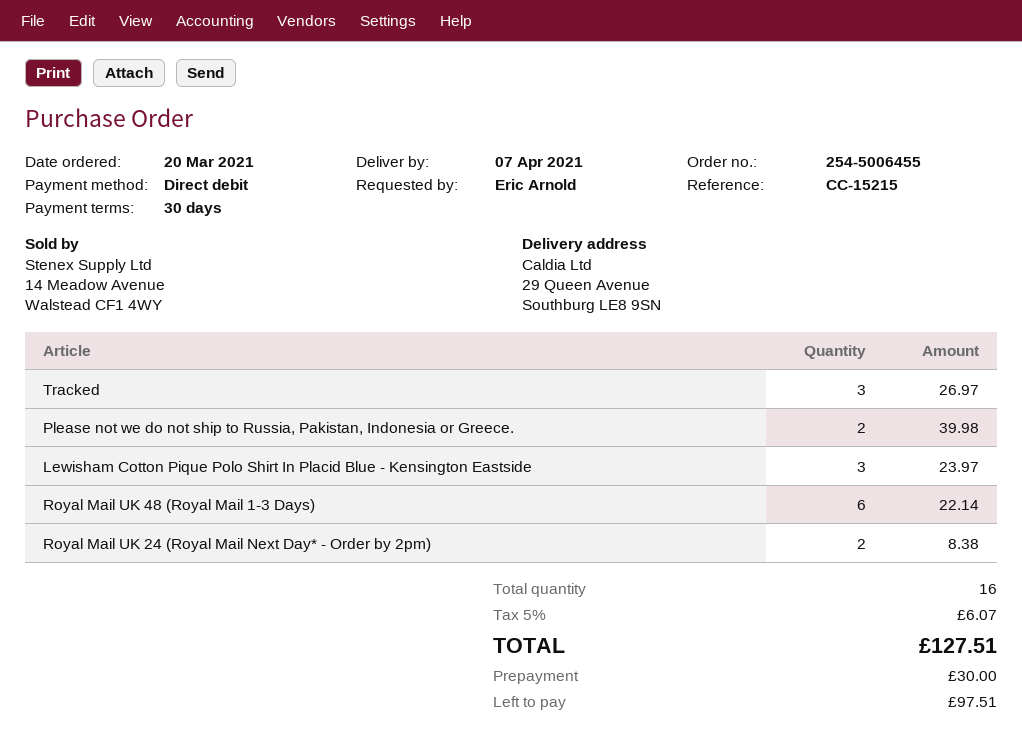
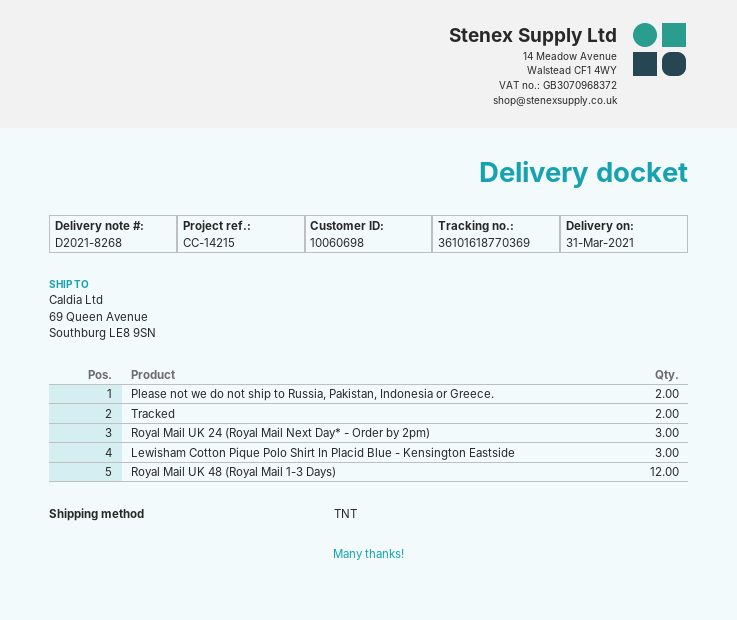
delivery date: 2021-04-07 -> 2021-03-31
reference: CC-15215 -> CC-14215
ship to: 29 Queen Avenue, Southburg LE8 9SN -> 69 Queen Avenue, Southburg LE8 9SN
Tracked: 3 -> 2
Royal Mail UK 48 (Royal Mail 1-3 Days): 6 -> 12
Royal Mail UK 24 (Royal Mail Next Day* - Order by 2pm): 2 -> 3

